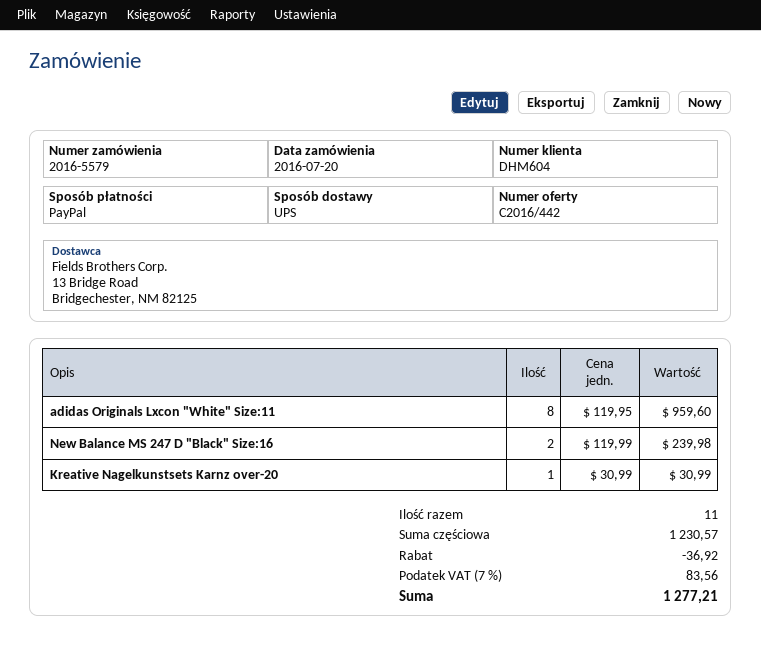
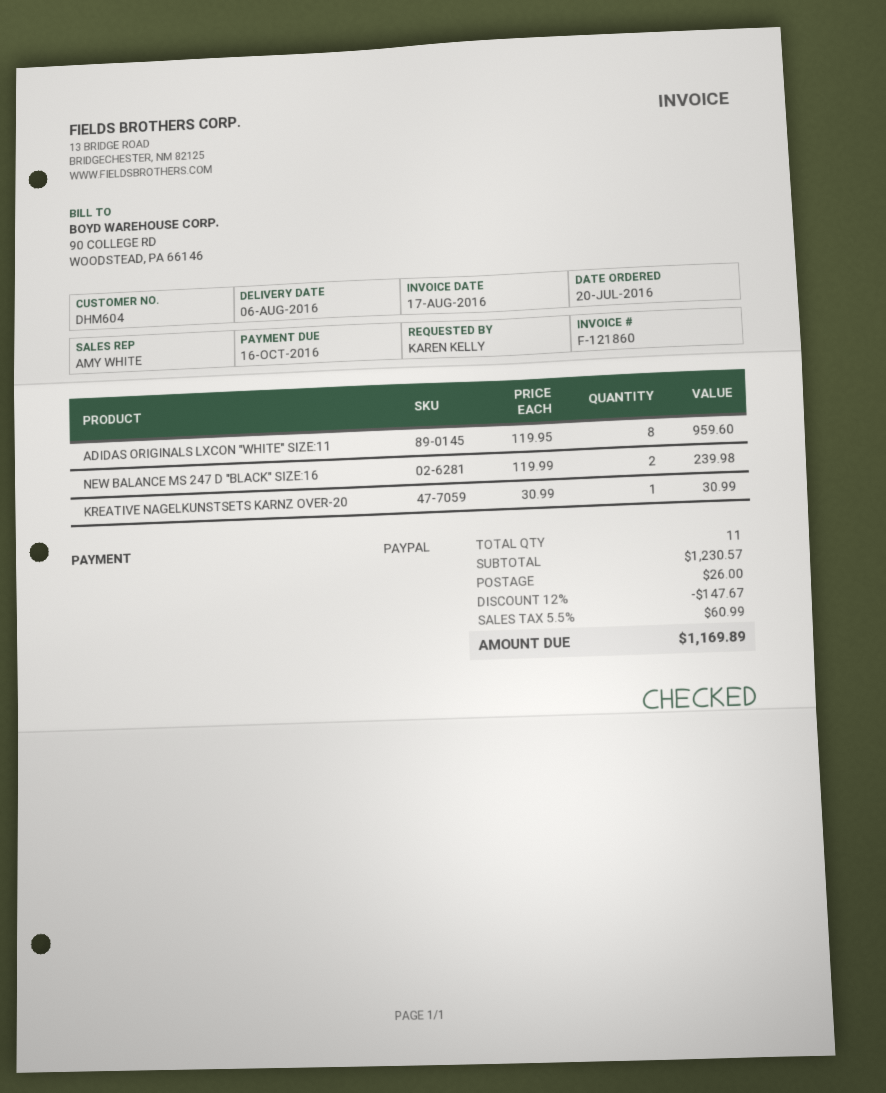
discount: 36.92 -> 147.67
shipping: none -> 26.00
tax: 7% = 83.56 -> 5.5% = 60.99
total: 1277.21 -> 1169.89

